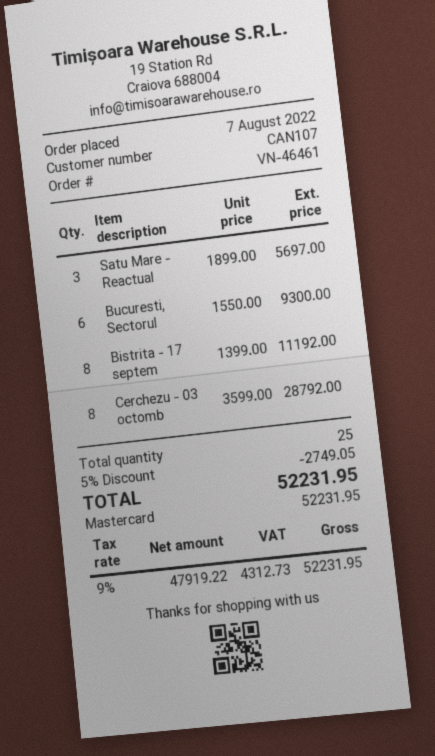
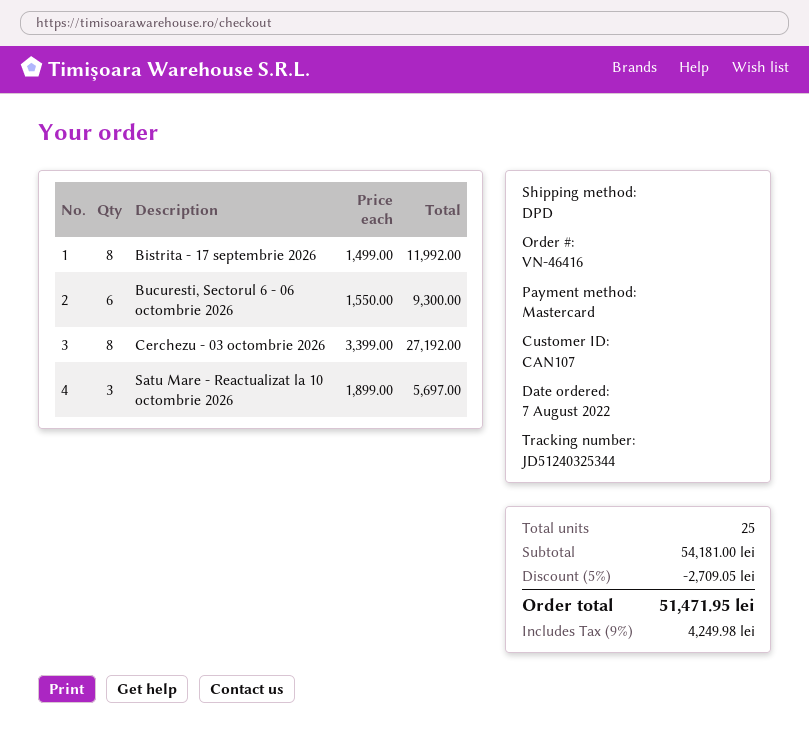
order number: VN-46461 -> VN-46416
Bistrita - 17 septem: 8 x 1399.00 = 11192.00 -> 8 x 1499.00 = 11992.00
Cerchezu - 03 octomb: 8 x 3599.00 = 28792.00 -> 8 x 3399.00 = 27192.00
discount: 5% = 2749.05 -> 5% = 2709.05
tax: 9% = 4312.73 -> 9% = 4249.98
total: 52231.95 -> 51471.95

